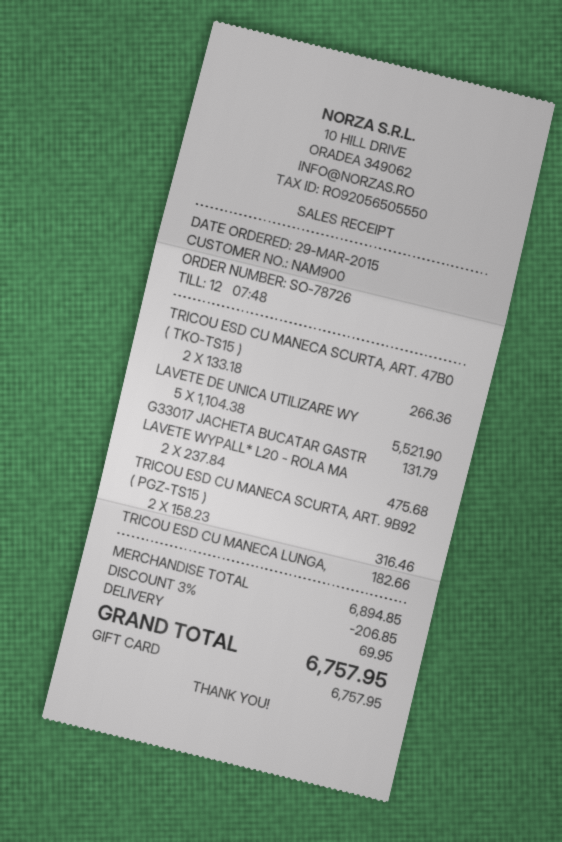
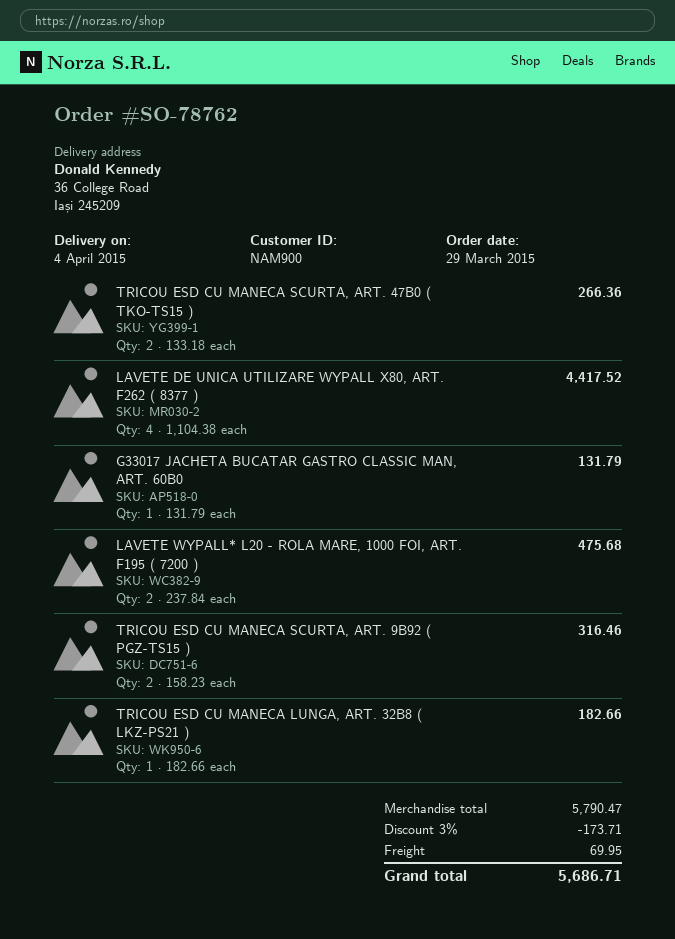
order number: SO-78726 -> SO-78762
LAVETE DE UNICA UTILIZARE WY: 5 x 1104.38 = 5521.90 -> 4 x 1104.38 = 4417.52
subtotal: 6894.85 -> 5790.47
discount: 3% = 206.85 -> 3% = 173.71
total: 6757.95 -> 5686.71

